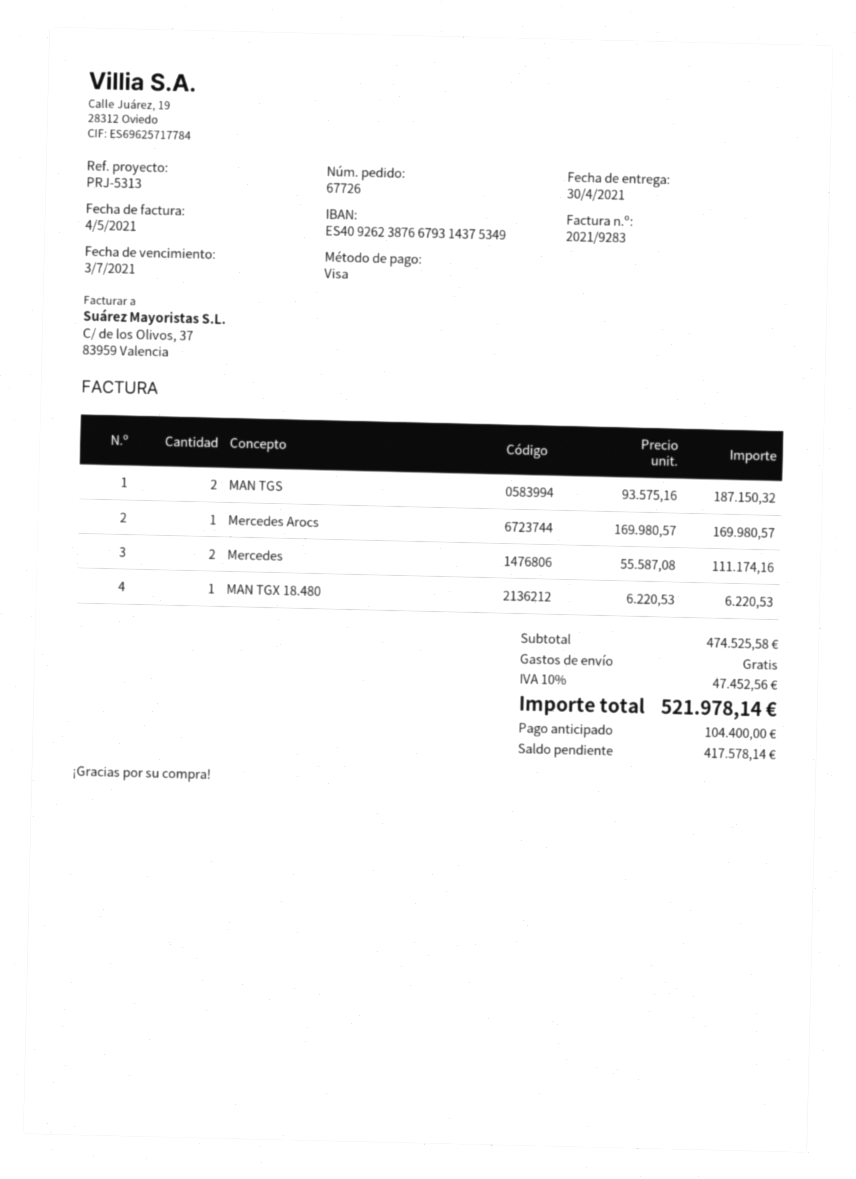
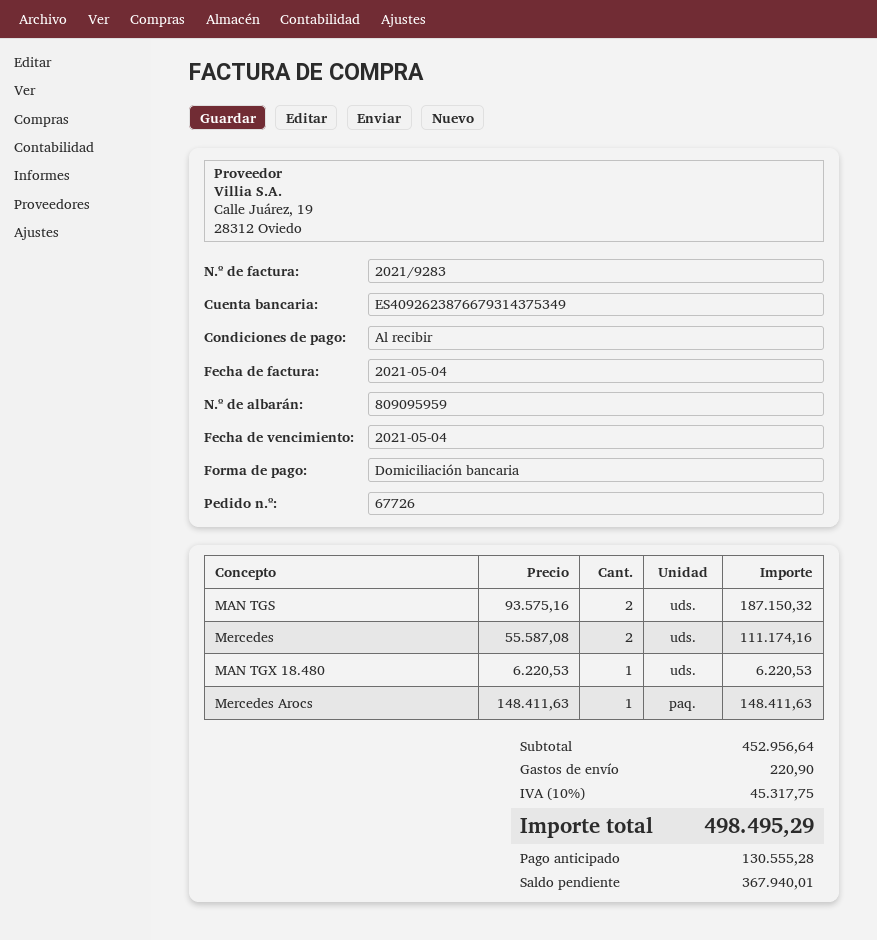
due date: 2021-07-03 -> 2021-05-04
payment method: Visa -> direct debit
Mercedes Arocs: 1 x 169980.57 = 169980.57 -> 1 x 148411.63 = 148411.63
subtotal: 474525.58 -> 452956.64
shipping: 0.00 -> 220.90
tax: 10% = 47452.56 -> 10% = 45317.75
total: 521978.14 -> 498495.29
deposit: 104400.00 -> 130555.28
balance: 417578.14 -> 367940.01

